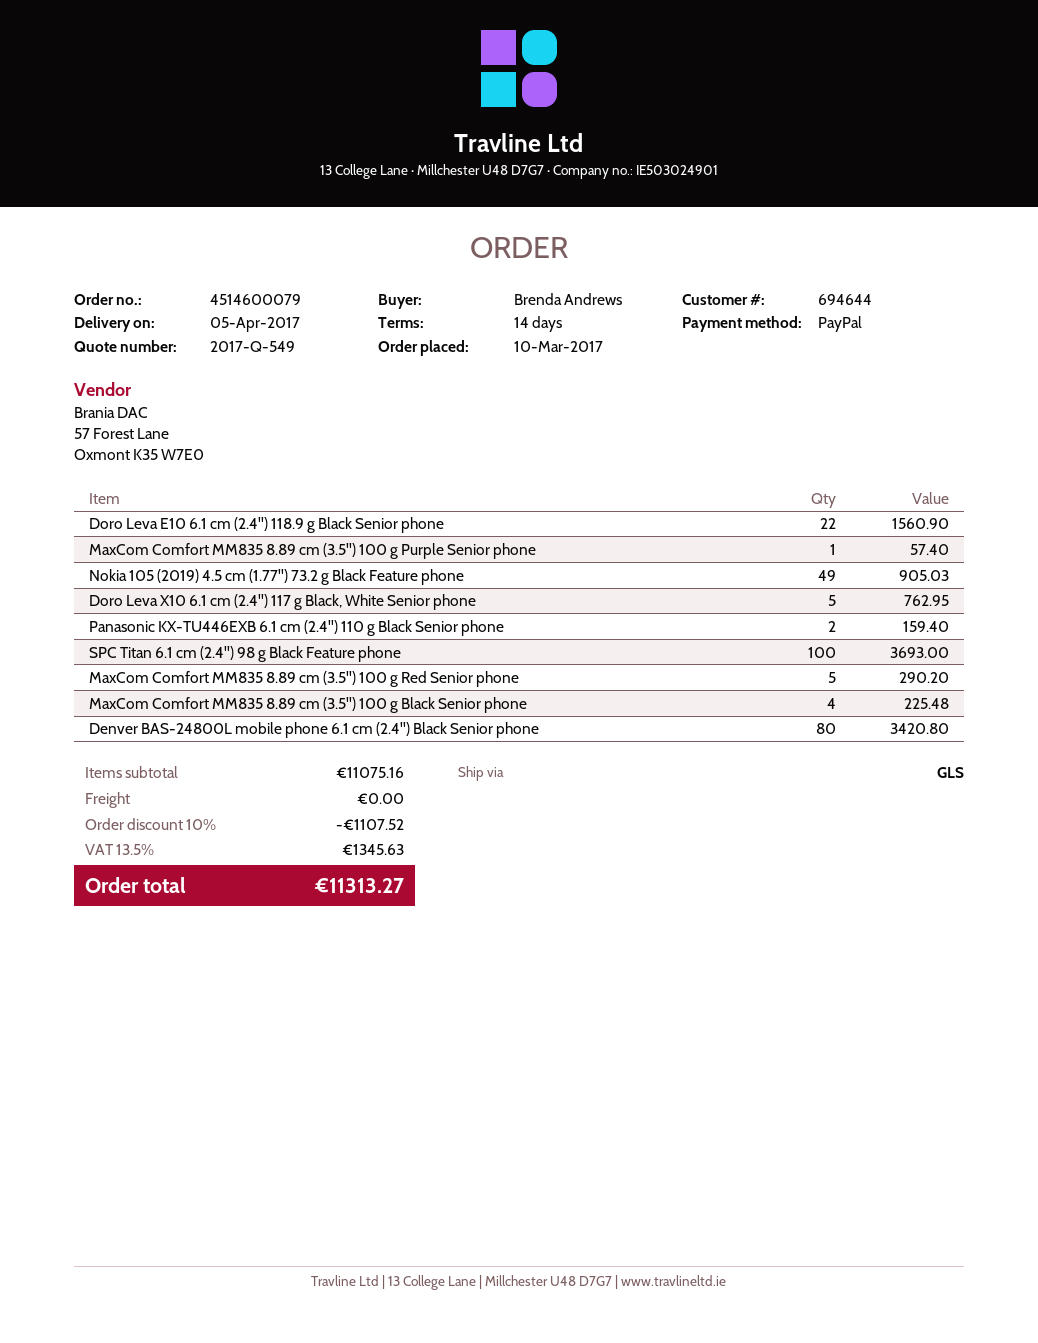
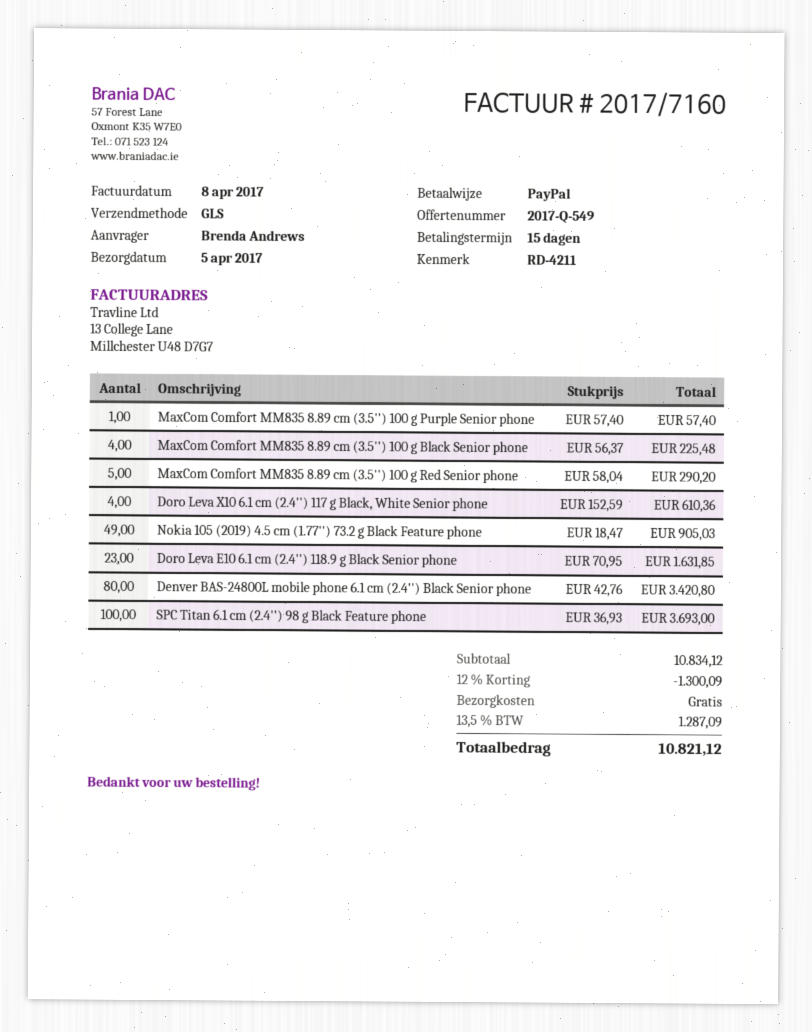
payment terms: 14 days -> 15 days
Doro Leva E10 6.1 cm (2.4'') 118.9 g Black Senior phone: 22 for 1560.90 -> 23 for 1631.85
Doro Leva X10 6.1 cm (2.4'') 117 g Black, White Senior phone: 5 for 762.95 -> 4 for 610.36
Panasonic KX-TU446EXB 6.1 cm (2.4'') 110 g Black Senior phone: 2 for 159.40 -> none
subtotal: 11075.16 -> 10834.12
discount: 10% = 1107.52 -> 12% = 1300.09
tax: 13.5% = 1345.63 -> 13.5% = 1287.09
total: 11313.27 -> 10821.12

